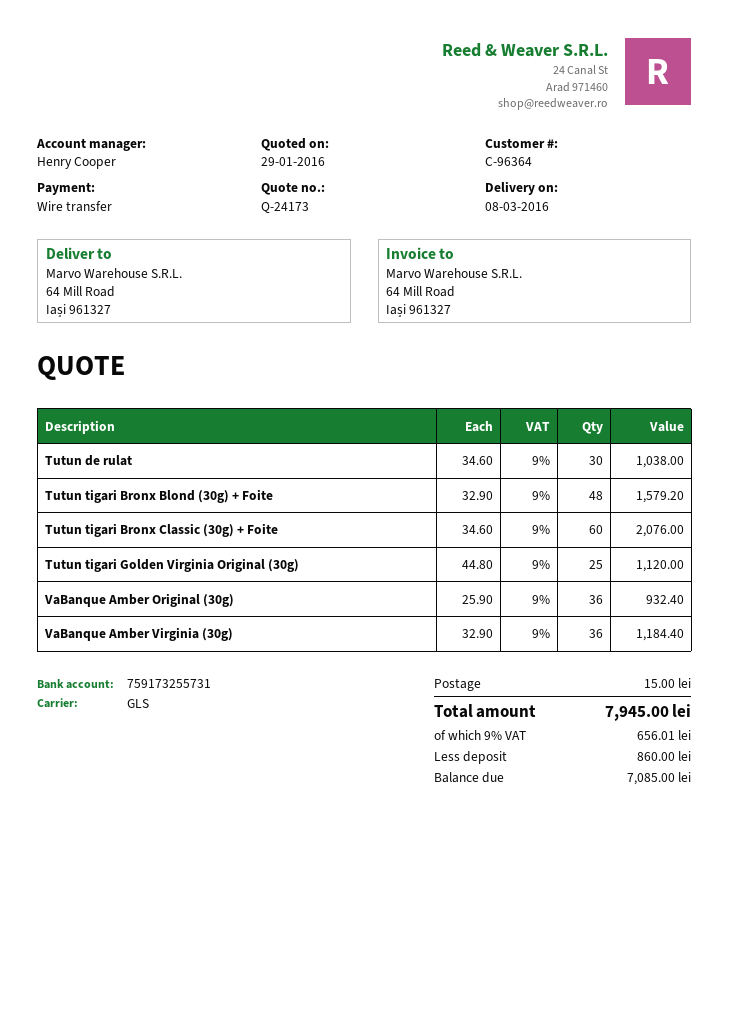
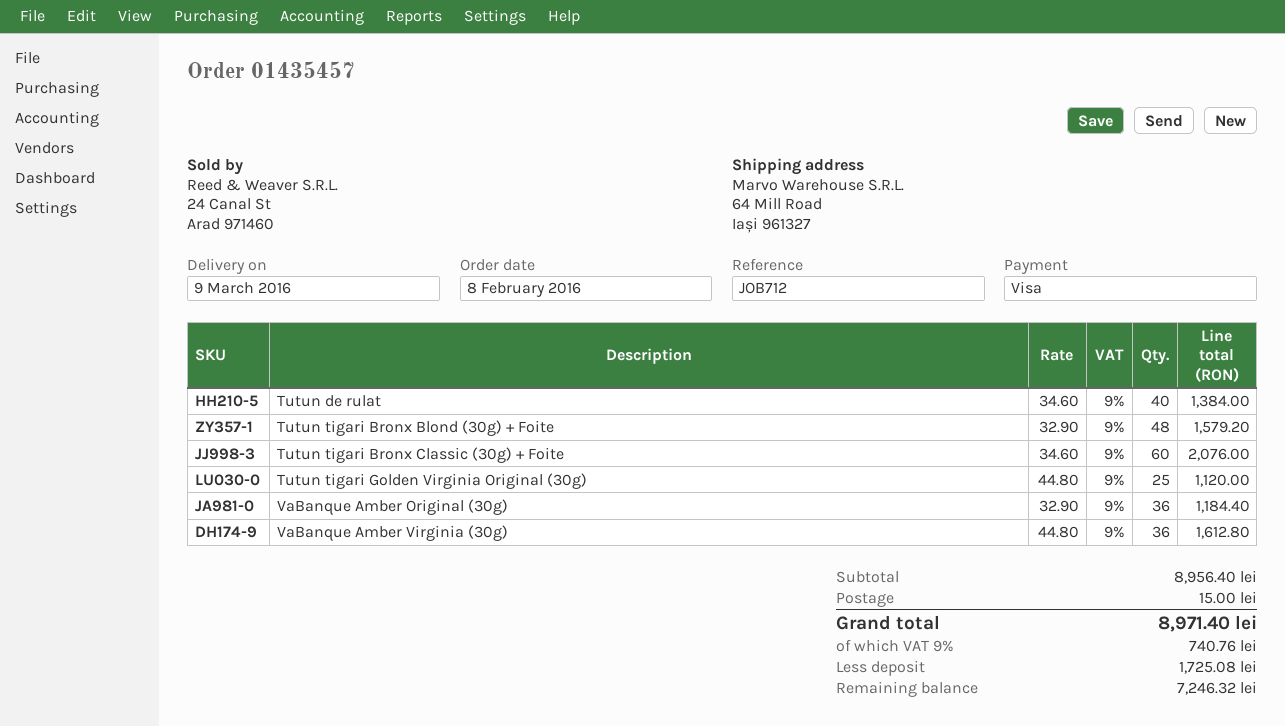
delivery date: 2016-03-08 -> 2016-03-09
payment method: bank transfer -> Visa
Tutun de rulat: 30 x 34.60 = 1038.00 -> 40 x 34.60 = 1384.00
VaBanque Amber Original (30g): 36 x 25.90 = 932.40 -> 36 x 32.90 = 1184.40
VaBanque Amber Virginia (30g): 36 x 32.90 = 1184.40 -> 36 x 44.80 = 1612.80
tax: 9% = 656.01 -> 9% = 740.76
total: 7945.00 -> 8971.40
deposit: 860.00 -> 1725.08
balance: 7085.00 -> 7246.32

